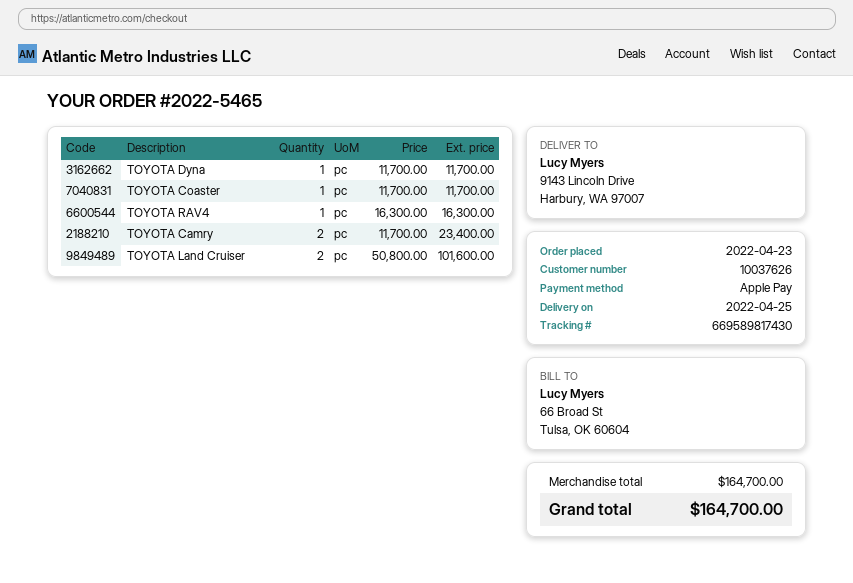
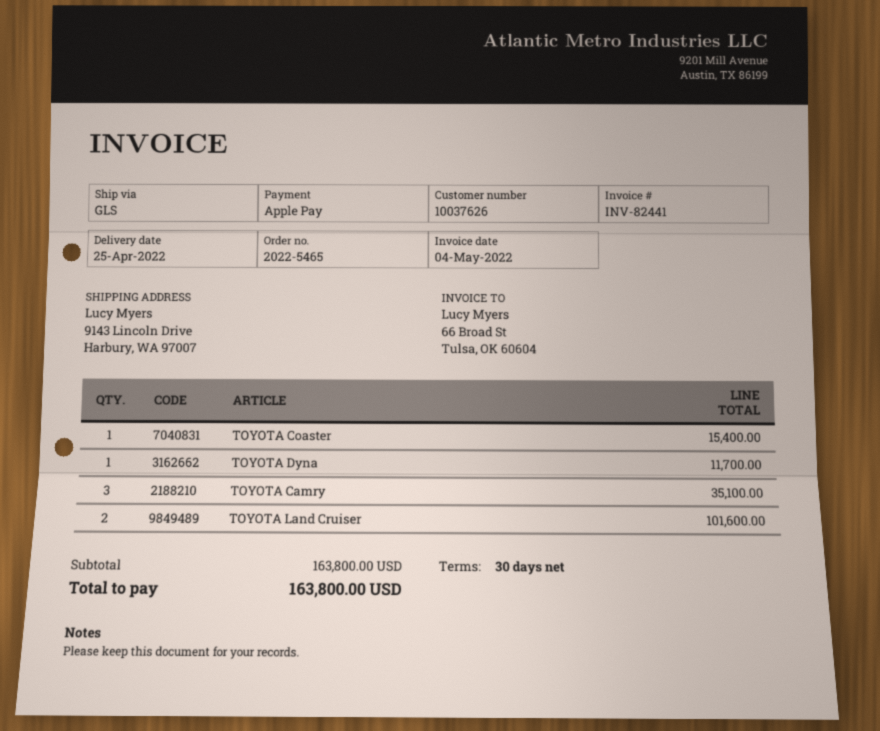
TOYOTA Coaster: 1 for 11700.00 -> 1 for 15400.00
TOYOTA RAV4: 1 for 16300.00 -> none
TOYOTA Camry: 2 for 23400.00 -> 3 for 35100.00
subtotal: 164700.00 -> 163800.00
total: 164700.00 -> 163800.00

